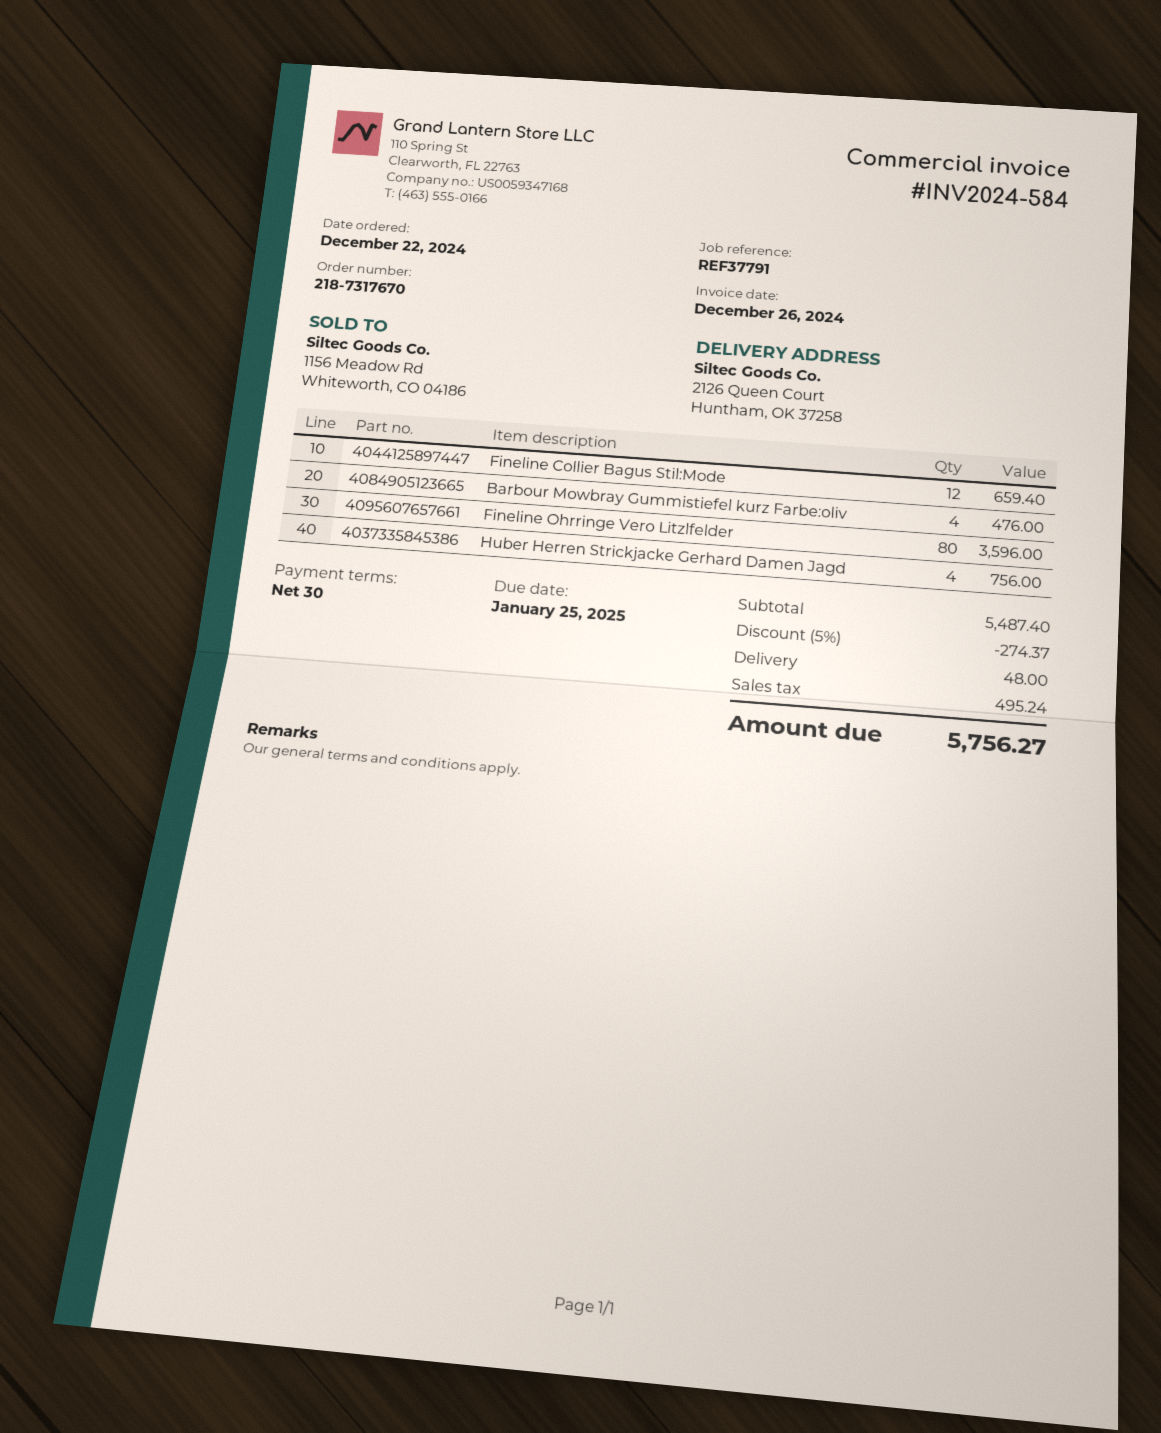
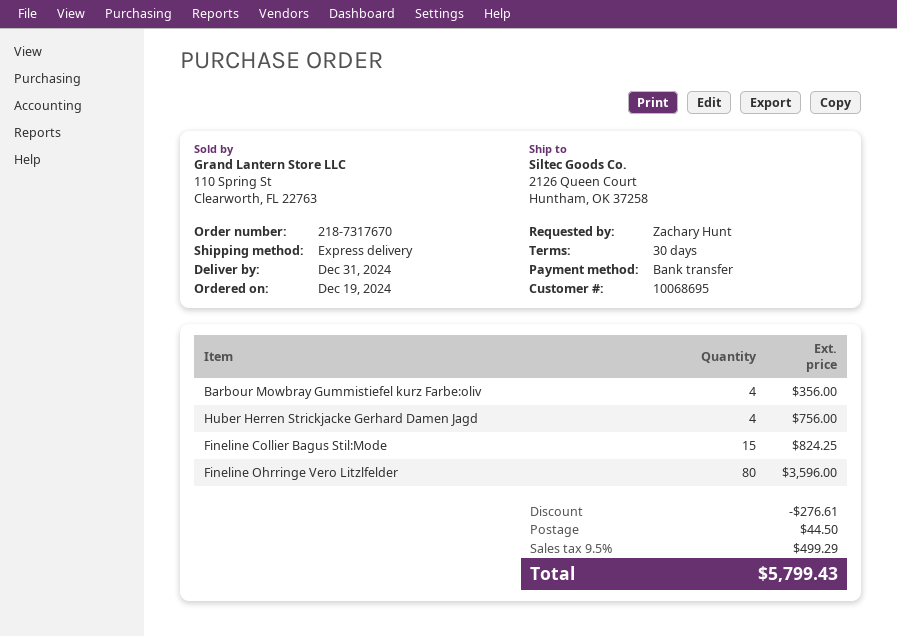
order date: 2024-12-22 -> 2024-12-19
Fineline Collier Bagus Stil:Mode: 12 for 659.40 -> 15 for 824.25
Barbour Mowbray Gummistiefel kurz Farbe:oliv: 4 for 476.00 -> 4 for 356.00
discount: 274.37 -> 276.61
shipping: 48.00 -> 44.50
tax: 495.24 -> 499.29
total: 5756.27 -> 5799.43

